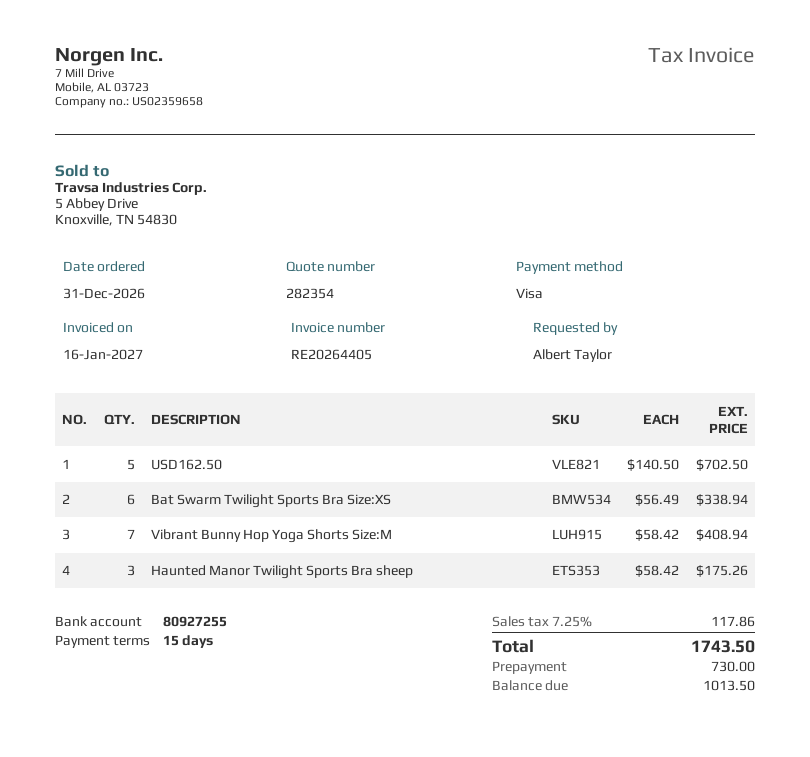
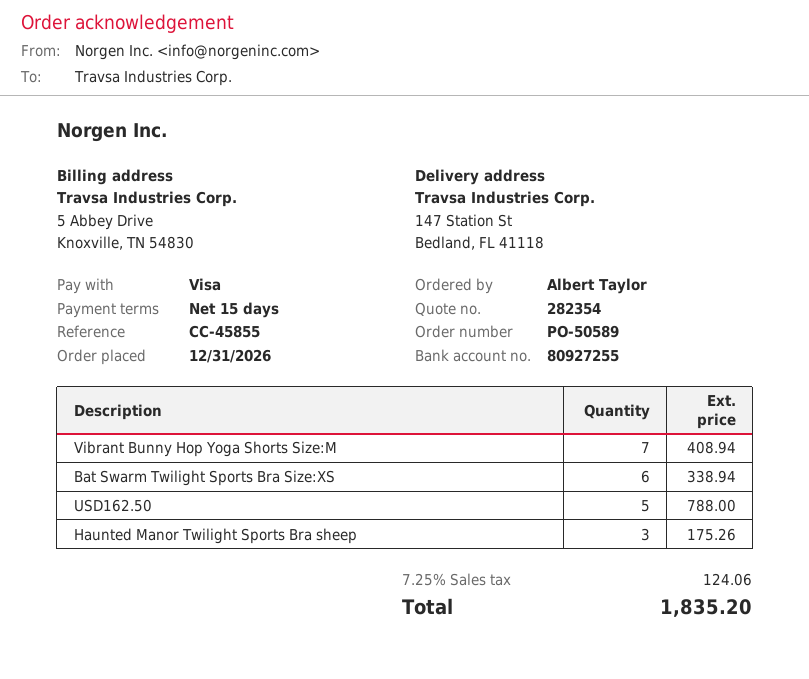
USD162.50: 5 for 702.50 -> 5 for 788.00
tax: 7.25% = 117.86 -> 7.25% = 124.06
total: 1743.50 -> 1835.20

